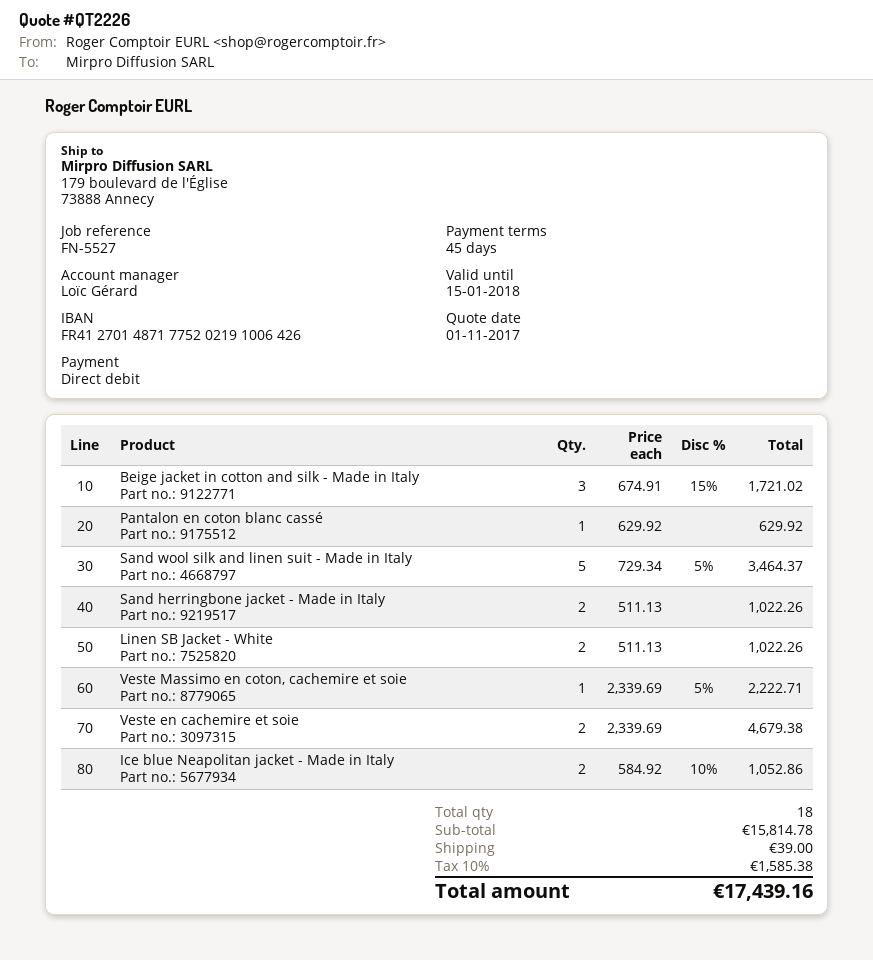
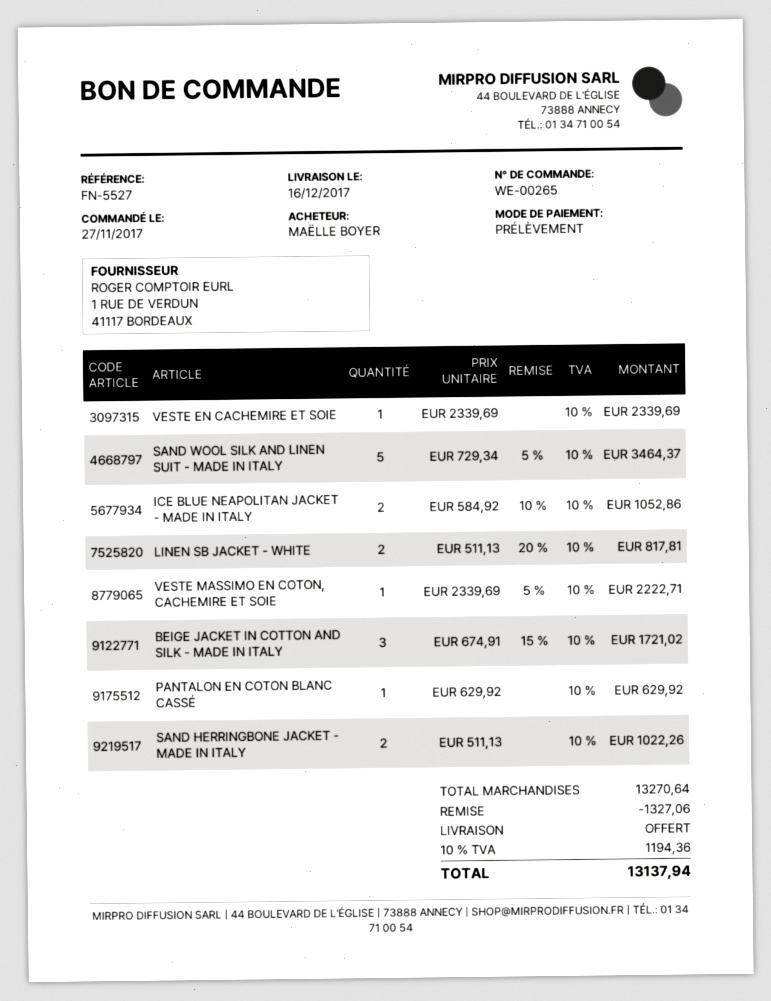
Linen SB Jacket - White: 2 x 511.13 = 1022.26 -> 2 x 511.13 - 20% = 817.81
Veste en cachemire et soie: 2 x 2339.69 = 4679.38 -> 1 x 2339.69 = 2339.69
subtotal: 15814.78 -> 13270.64
discount: none -> 1327.06
shipping: 39.00 -> 0.00
tax: 10% = 1585.38 -> 10% = 1194.36
total: 17439.16 -> 13137.94

